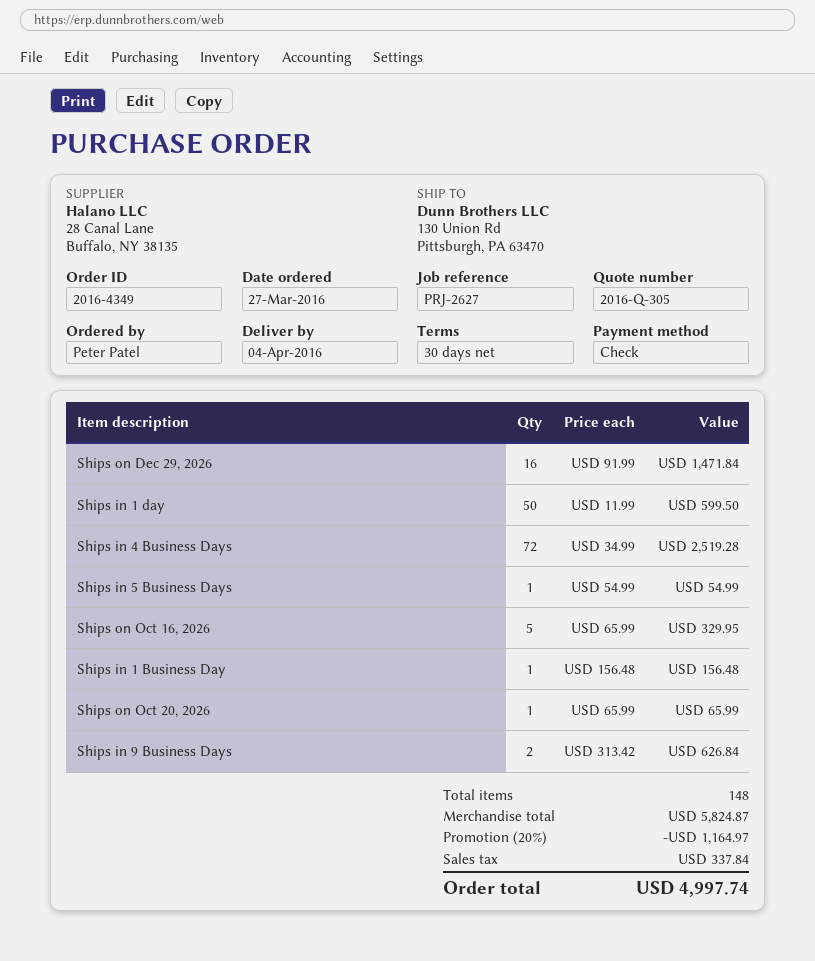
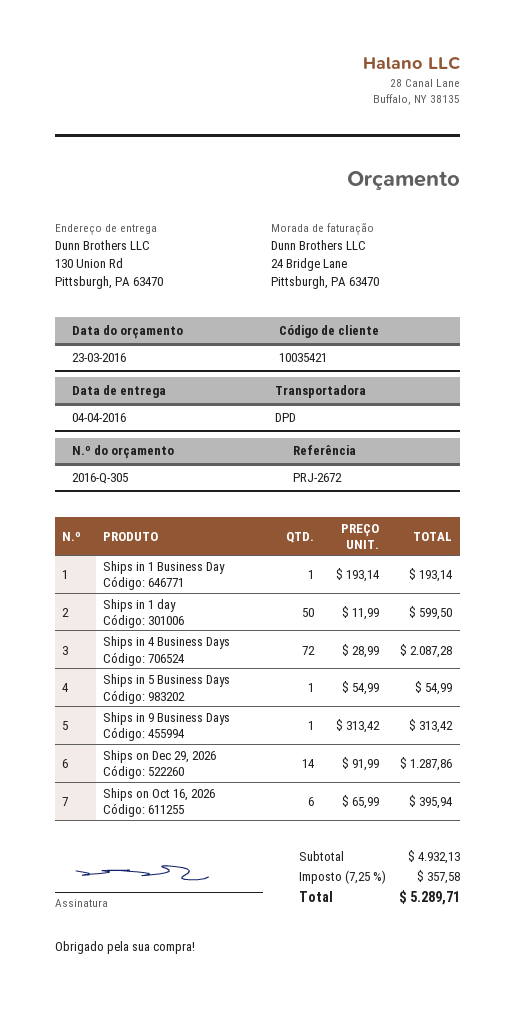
reference: PRJ-2627 -> PRJ-2672
Ships on Dec 29, 2026: 16 x 91.99 = 1471.84 -> 14 x 91.99 = 1287.86
Ships in 4 Business Days: 72 x 34.99 = 2519.28 -> 72 x 28.99 = 2087.28
Ships on Oct 16, 2026: 5 x 65.99 = 329.95 -> 6 x 65.99 = 395.94
Ships in 1 Business Day: 1 x 156.48 = 156.48 -> 1 x 193.14 = 193.14
Ships on Oct 20, 2026: 1 x 65.99 = 65.99 -> none
Ships in 9 Business Days: 2 x 313.42 = 626.84 -> 1 x 313.42 = 313.42
subtotal: 5824.87 -> 4932.13
discount: 20% = 1164.97 -> none
tax: 337.84 -> 357.58
total: 4997.74 -> 5289.71

